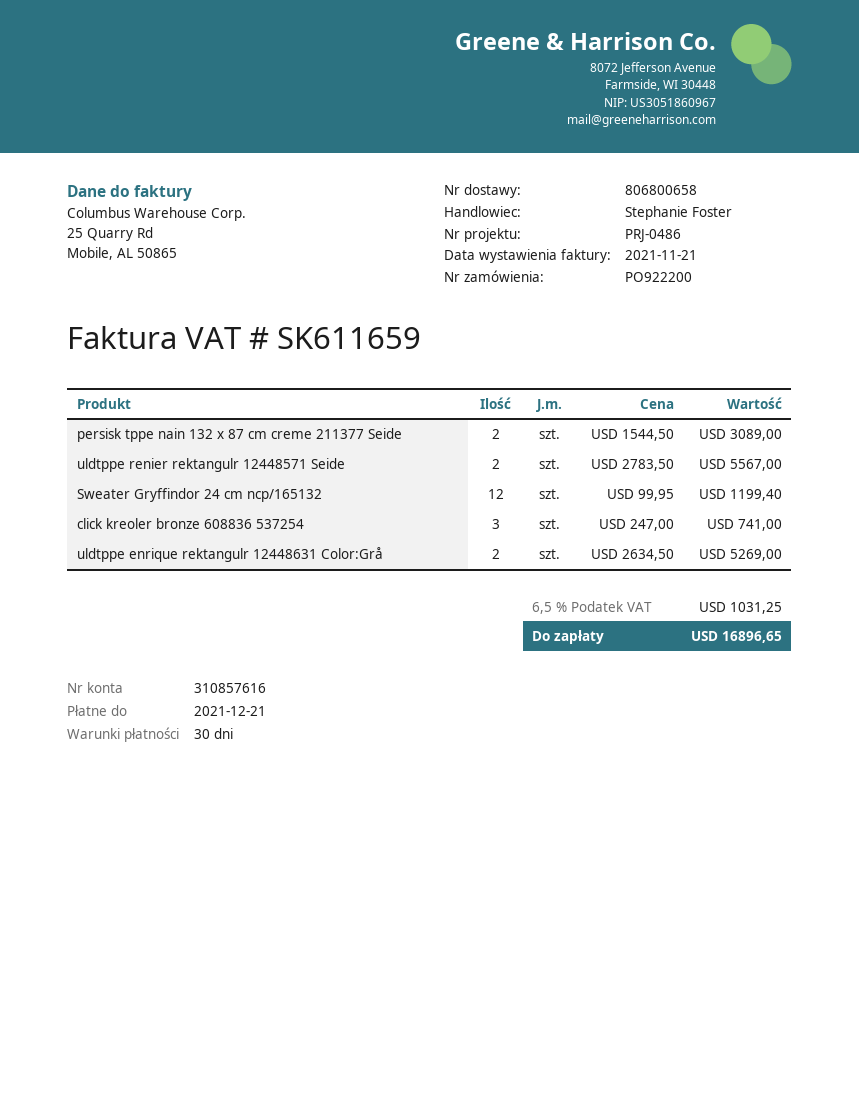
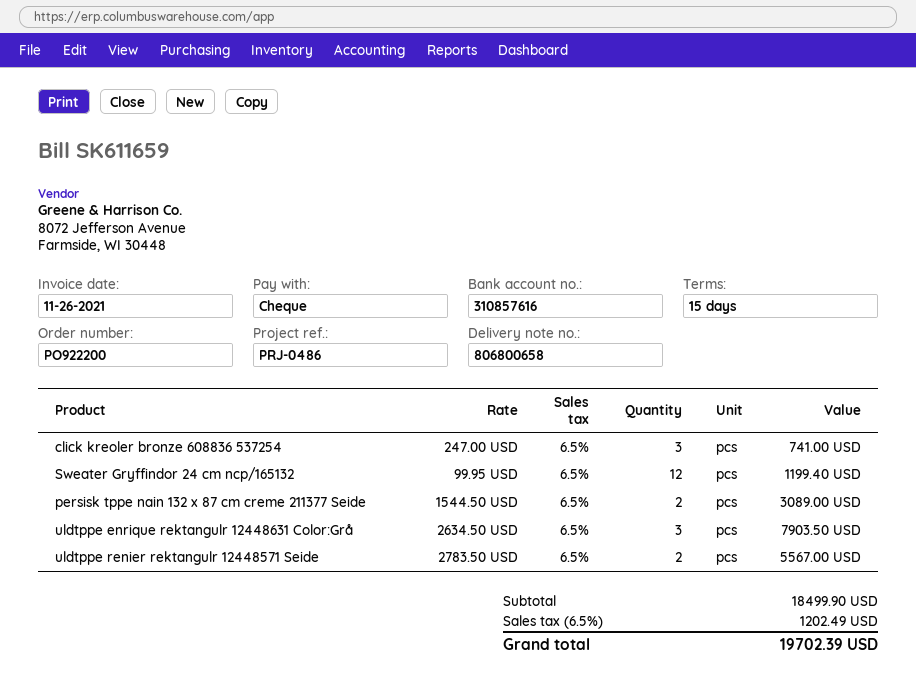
invoice date: 2021-11-21 -> 2021-11-26
payment terms: 30 days -> 15 days
uldtppe enrique rektangulr 12448631 Color:Grå: 2 x 2634.50 = 5269.00 -> 3 x 2634.50 = 7903.50
tax: 6.5% = 1031.25 -> 6.5% = 1202.49
total: 16896.65 -> 19702.39

